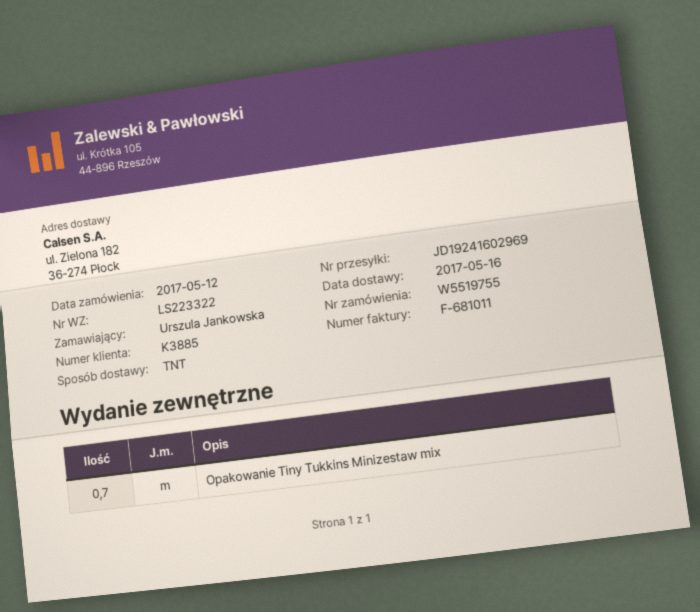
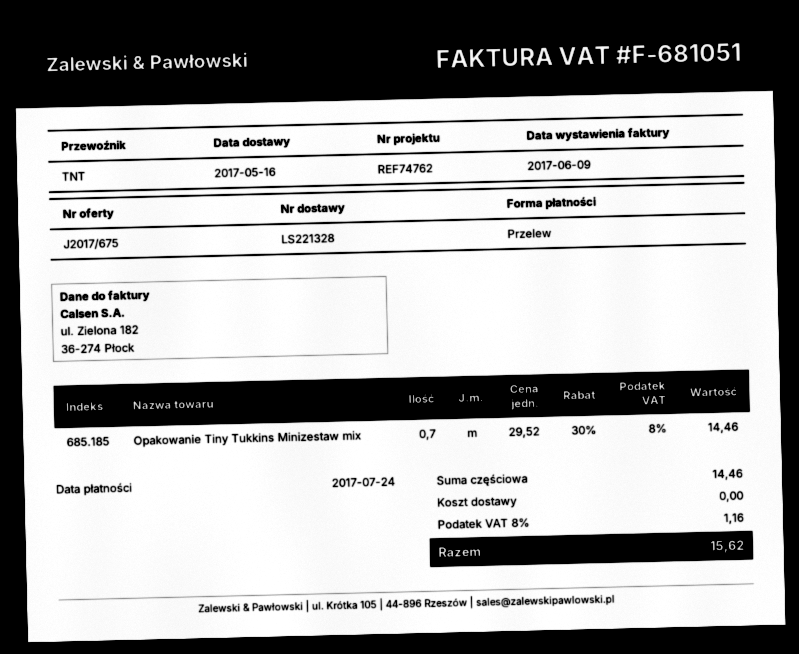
delivery note number: LS223322 -> LS221328
invoice number: F-681011 -> F-681051

